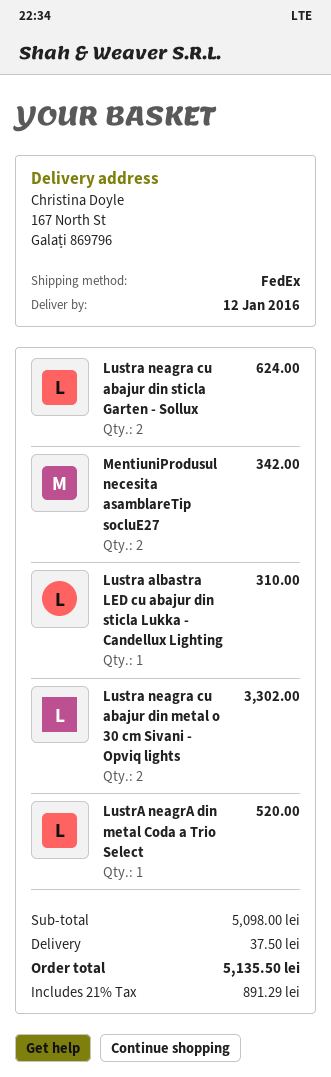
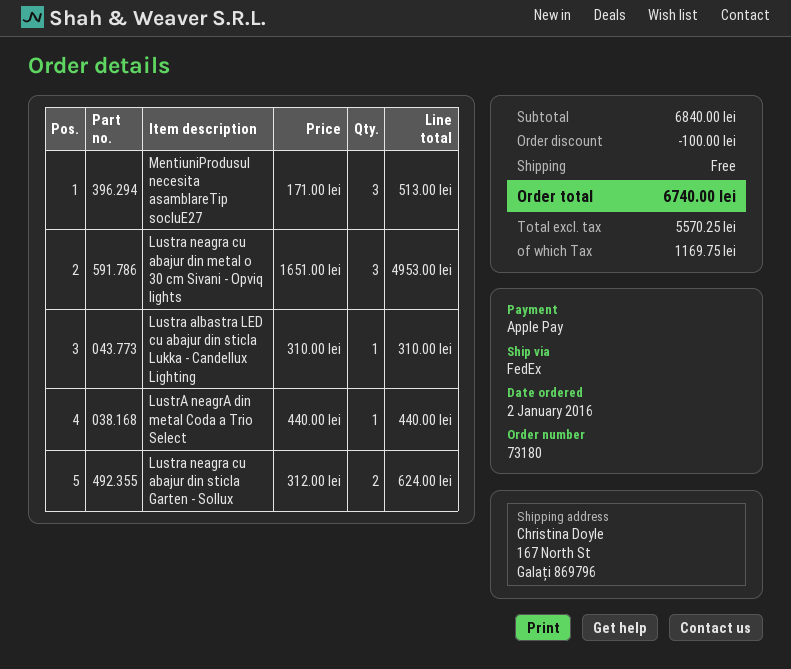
MentiuniProdusul necesita asamblareTip socluE27: 2 for 342.00 -> 3 for 513.00
Lustra neagra cu abajur din metal o 30 cm Sivani - Opviq lights: 2 for 3302.00 -> 3 for 4953.00
LustrA neagrA din metal Coda a Trio Select: 1 for 520.00 -> 1 for 440.00
subtotal: 5098.00 -> 6840.00
discount: none -> 100.00
shipping: 37.50 -> 0.00
tax: 891.29 -> 1169.75
total: 5135.50 -> 6740.00

